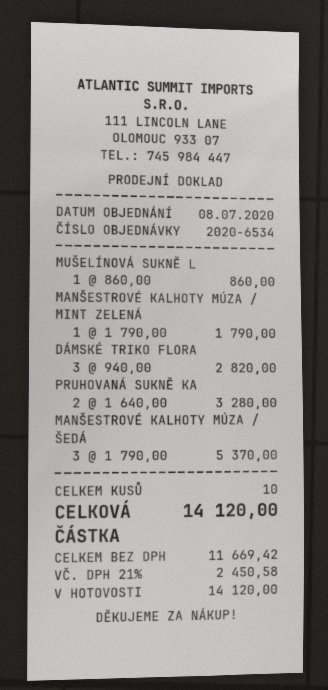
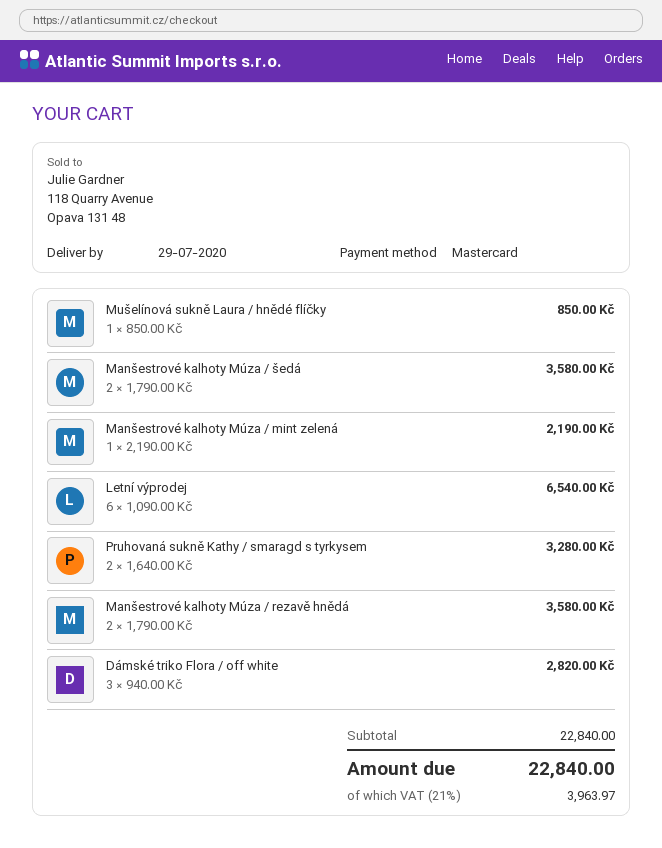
payment method: cash -> Mastercard
MUŠELÍNOVÁ SUKNĚ L: 1 x 860.00 = 860.00 -> 1 x 850.00 = 850.00
MANŠESTROVÉ KALHOTY MÚZA / MINT ZELENÁ: 1 x 1790.00 = 1790.00 -> 1 x 2190.00 = 2190.00
MANŠESTROVÉ KALHOTY MÚZA / ŠEDÁ: 3 x 1790.00 = 5370.00 -> 2 x 1790.00 = 3580.00
Letní výprodej: none -> 6 x 1090.00 = 6540.00
Manšestrové kalhoty Múza / rezavě hnědá: none -> 2 x 1790.00 = 3580.00
tax: 21% = 2450.58 -> 21% = 3963.97
total: 14120.00 -> 22840.00

